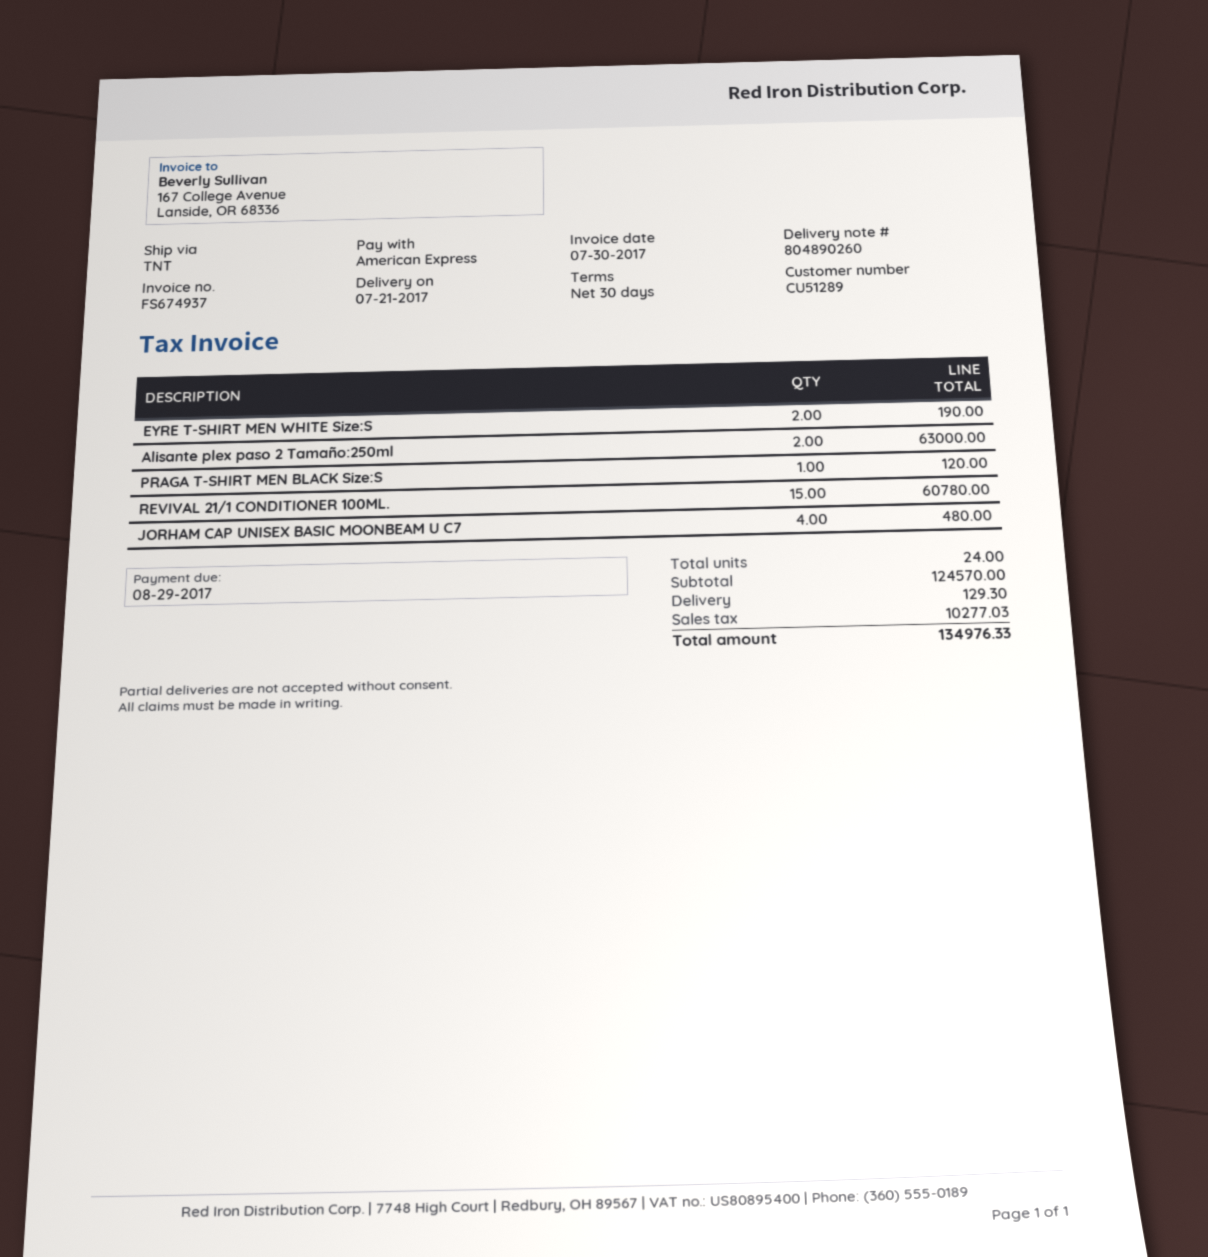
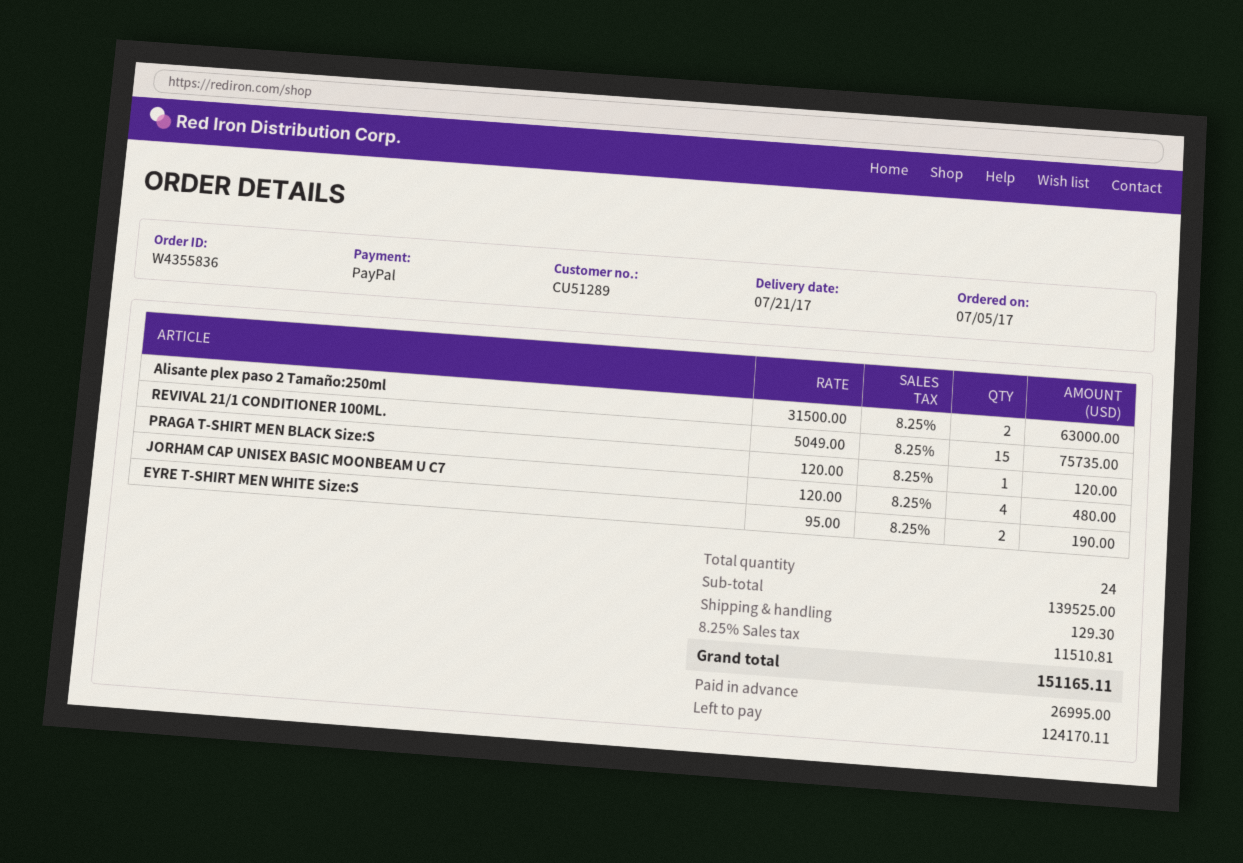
payment method: American Express -> PayPal
REVIVAL 21/1 CONDITIONER 100ML.: 15 for 60780.00 -> 15 for 75735.00
subtotal: 124570.00 -> 139525.00
tax: 10277.03 -> 11510.81
total: 134976.33 -> 151165.11

